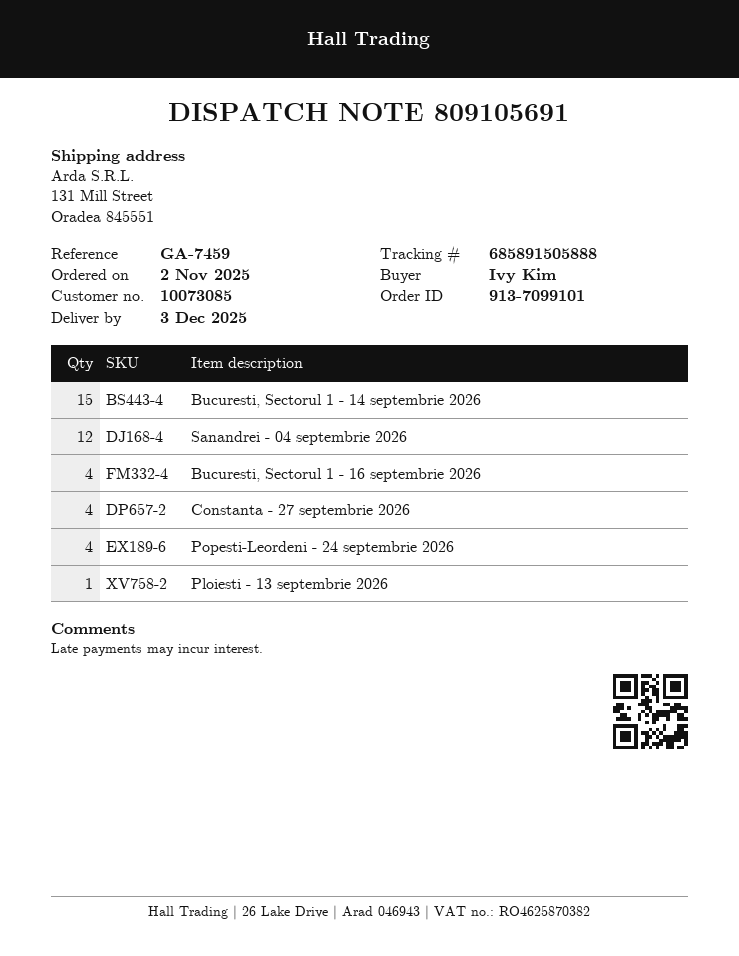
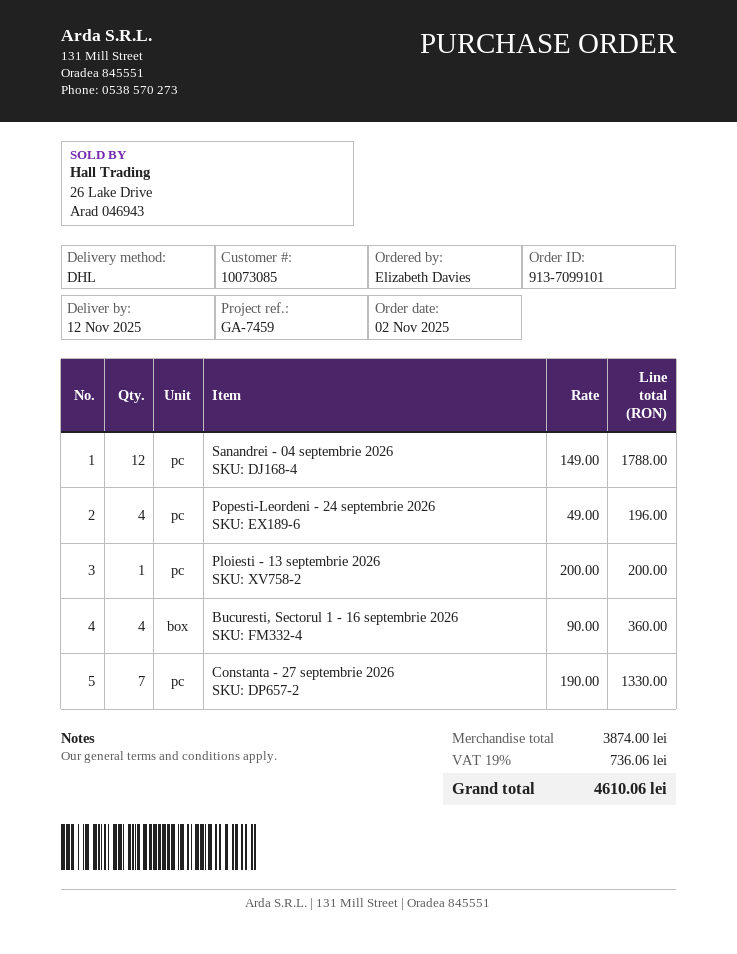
delivery date: 2025-12-03 -> 2025-11-12
ordered by: Ivy Kim -> Elizabeth Davies
Bucuresti, Sectorul 1 - 14 septembrie 2026: 15 -> none
Constanta - 27 septembrie 2026: 4 -> 7

